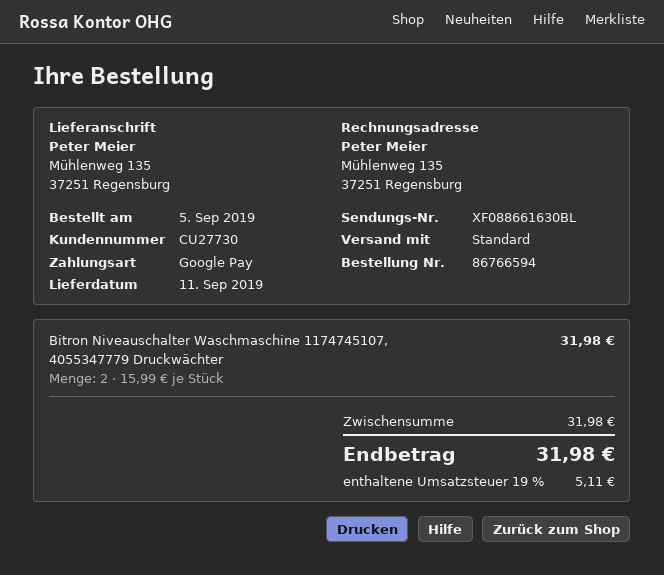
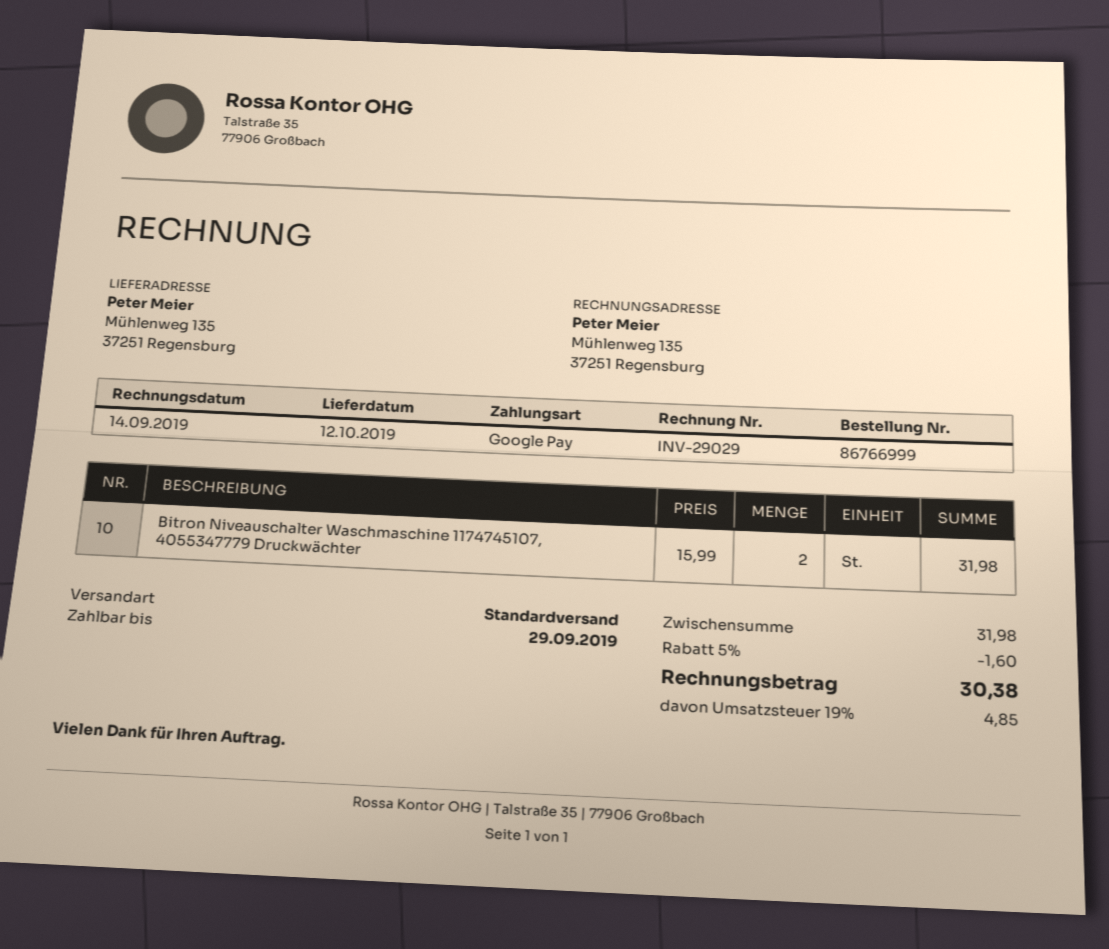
order number: 86766594 -> 86766999
delivery date: 2019-09-11 -> 2019-10-12
discount: none -> 5% = 1.60
tax: 19% = 5.11 -> 19% = 4.85
total: 31.98 -> 30.38

